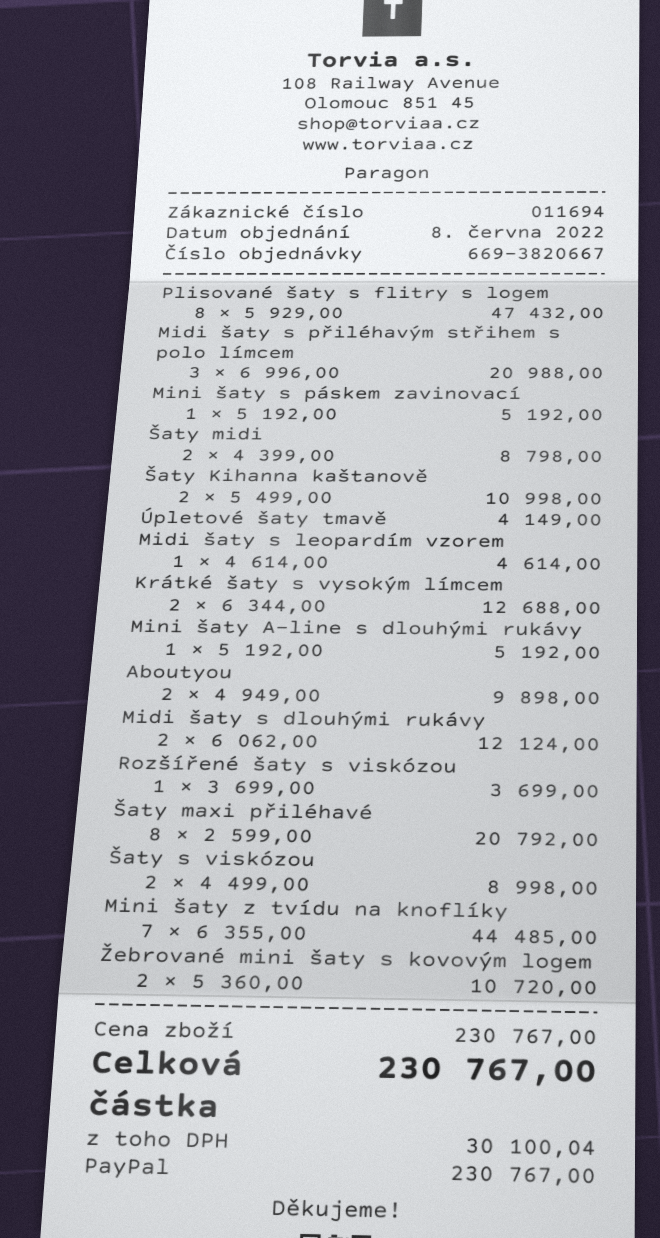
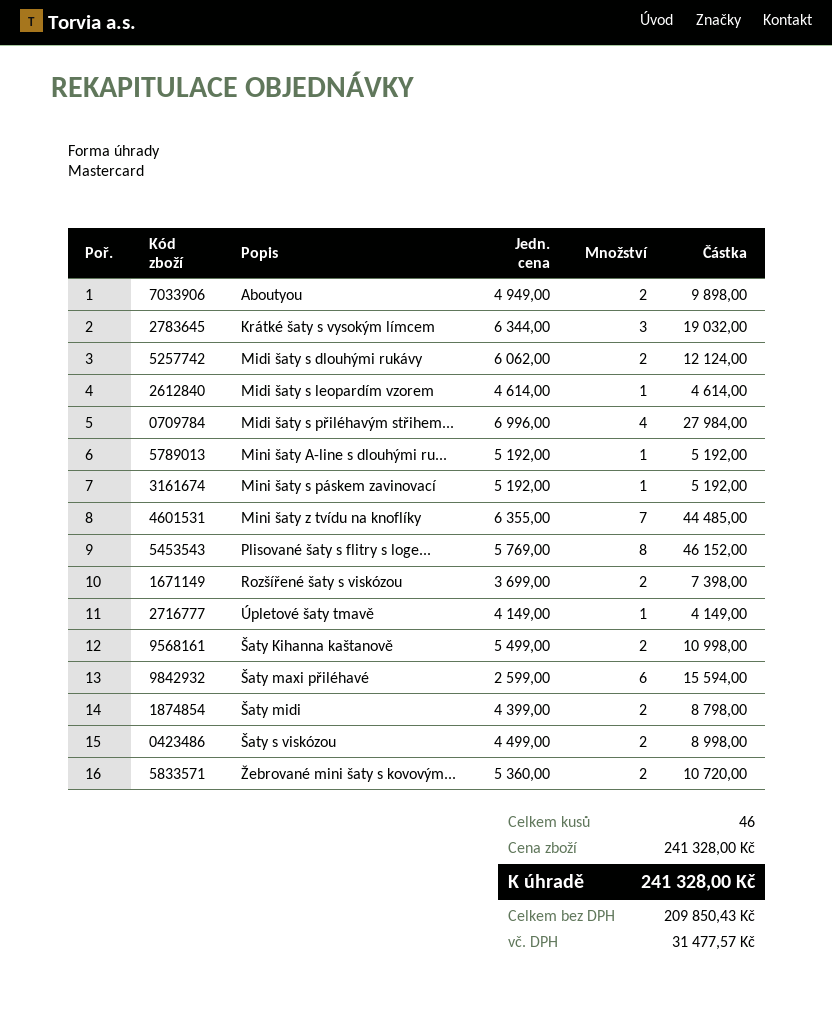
payment method: PayPal -> Mastercard
Plisované šaty s flitry s logem: 8 x 5929.00 = 47432.00 -> 8 x 5769.00 = 46152.00
Midi šaty s přiléhavým střihem s polo límcem: 3 x 6996.00 = 20988.00 -> 4 x 6996.00 = 27984.00
Krátké šaty s vysokým límcem: 2 x 6344.00 = 12688.00 -> 3 x 6344.00 = 19032.00
Rozšířené šaty s viskózou: 1 x 3699.00 = 3699.00 -> 2 x 3699.00 = 7398.00
Šaty maxi přiléhavé: 8 x 2599.00 = 20792.00 -> 6 x 2599.00 = 15594.00
subtotal: 230767.00 -> 241328.00
tax: 30100.04 -> 31477.57
total: 230767.00 -> 241328.00

